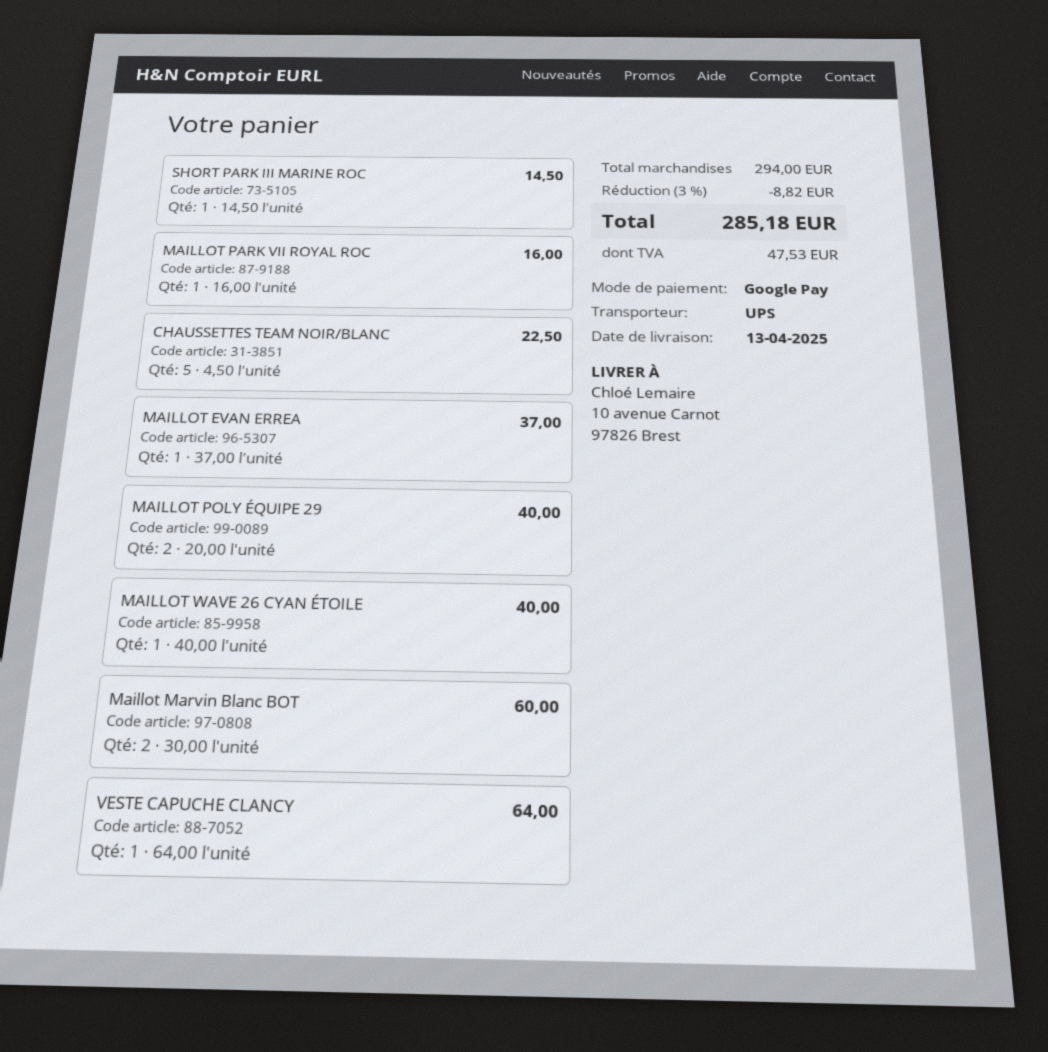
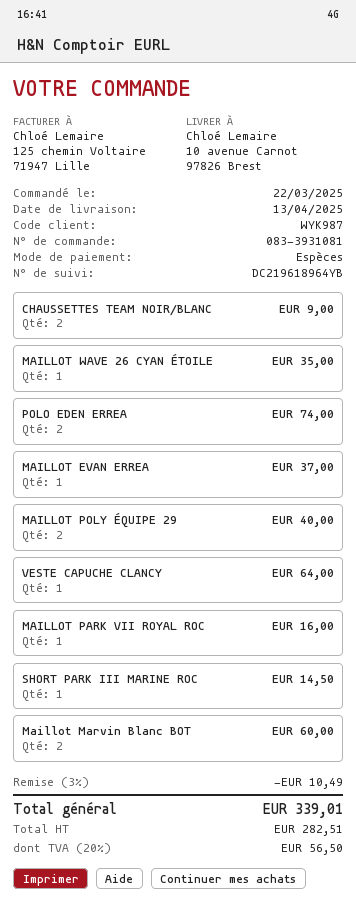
payment method: Google Pay -> cash
CHAUSSETTES TEAM NOIR/BLANC: 5 for 22.50 -> 2 for 9.00
MAILLOT WAVE 26 CYAN ÉTOILE: 1 for 40.00 -> 1 for 35.00
POLO EDEN ERREA: none -> 2 for 74.00
discount: 3% = 8.82 -> 3% = 10.49
tax: 47.53 -> 56.50
total: 285.18 -> 339.01

